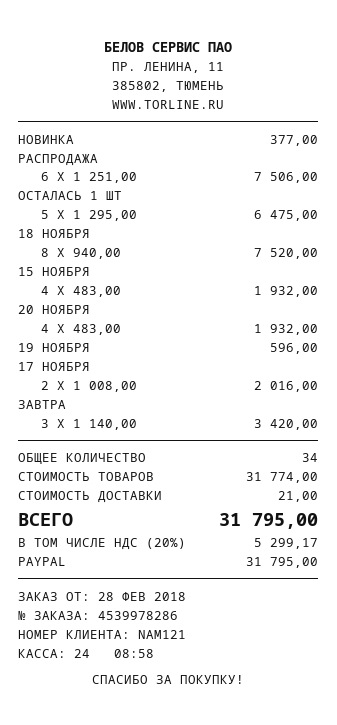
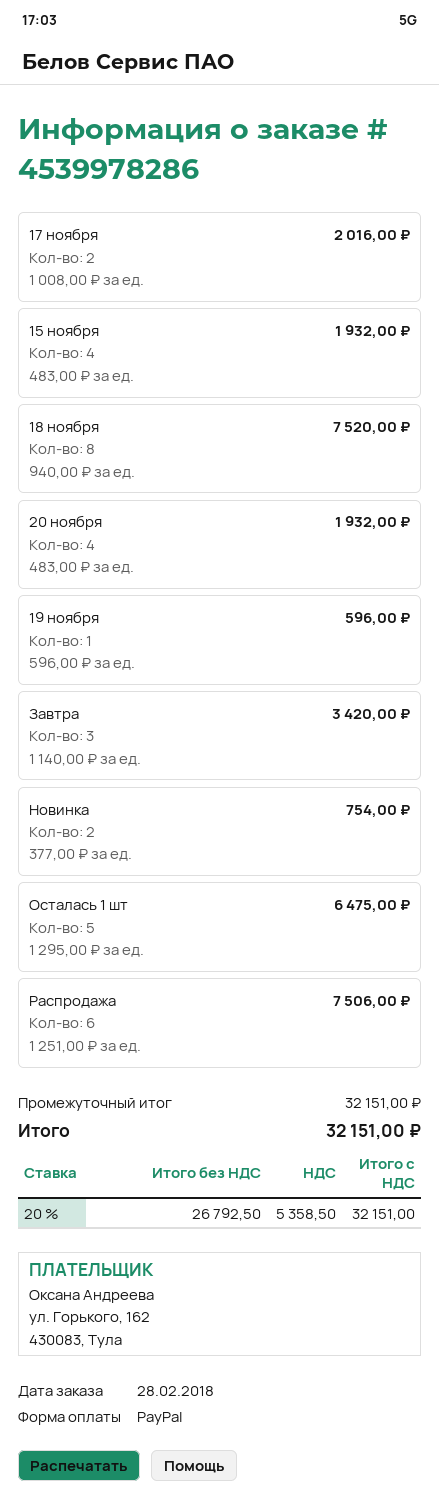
НОВИНКА: 1 x 377.00 = 377.00 -> 2 x 377.00 = 754.00
subtotal: 31774.00 -> 32151.00
shipping: 21.00 -> none
tax: 20% = 5299.17 -> 20% = 5358.50
total: 31795.00 -> 32151.00

